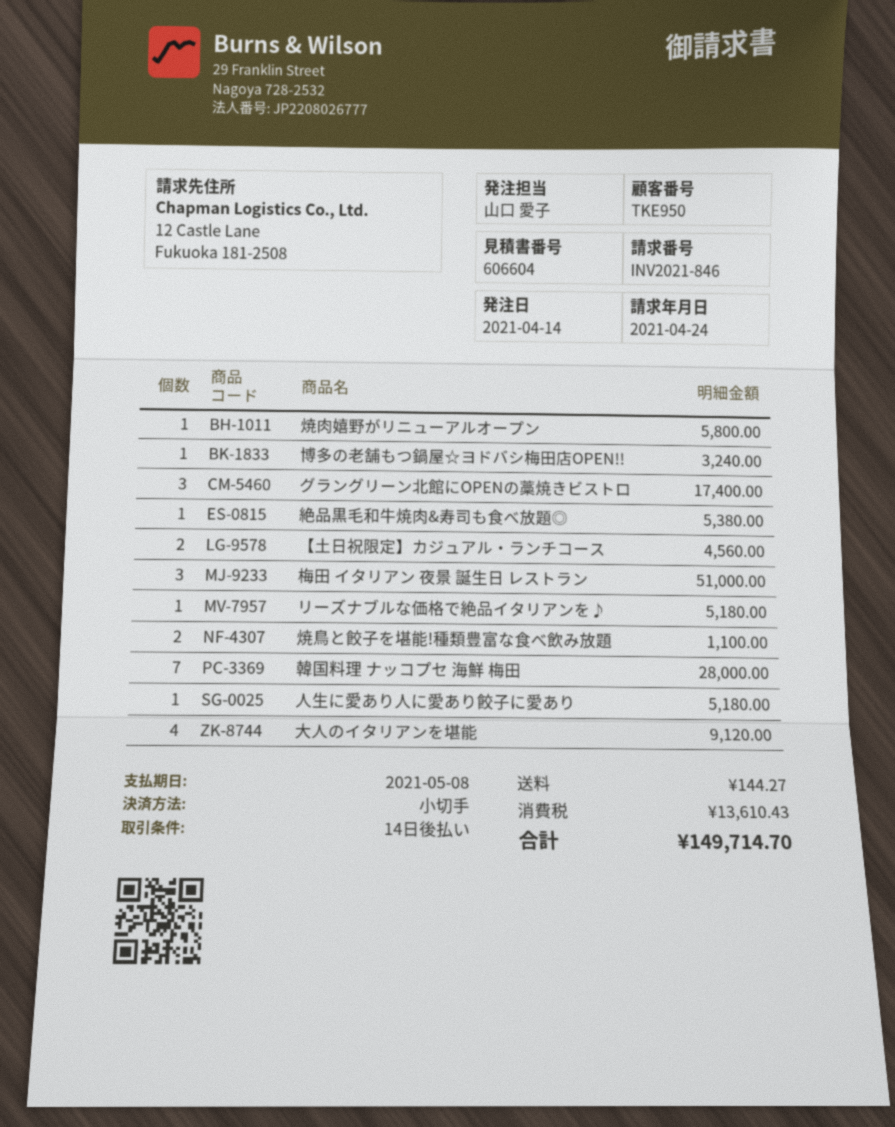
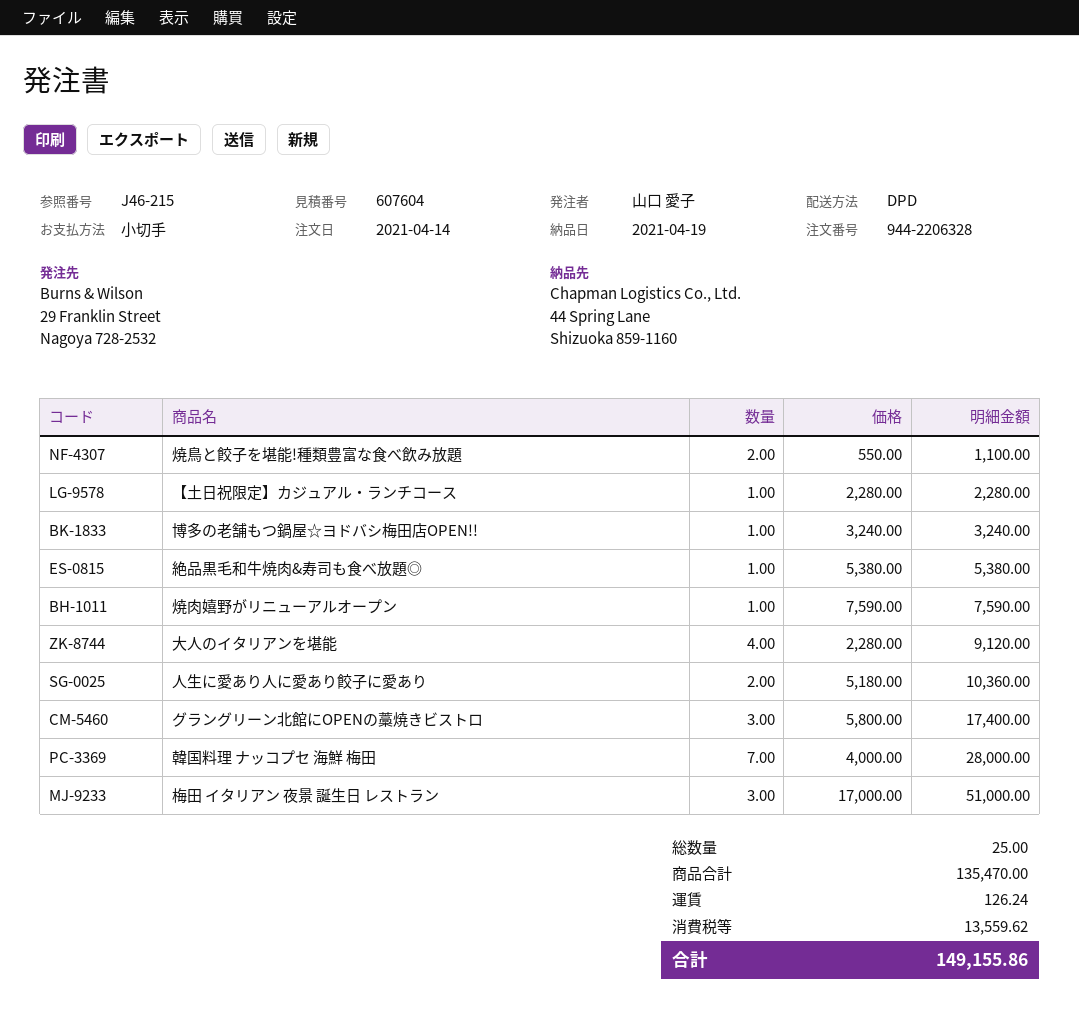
quote number: 606604 -> 607604
焼肉嬉野がリニューアルオープン: 1 for 5800.00 -> 1 for 7590.00
【土日祝限定】カジュアル・ランチコース: 2 for 4560.00 -> 1 for 2280.00
リーズナブルな価格で絶品イタリアンを♪: 1 for 5180.00 -> none
人生に愛あり人に愛あり餃子に愛あり: 1 for 5180.00 -> 2 for 10360.00
shipping: 144.27 -> 126.24
tax: 13610.43 -> 13559.62
total: 149714.70 -> 149155.86

